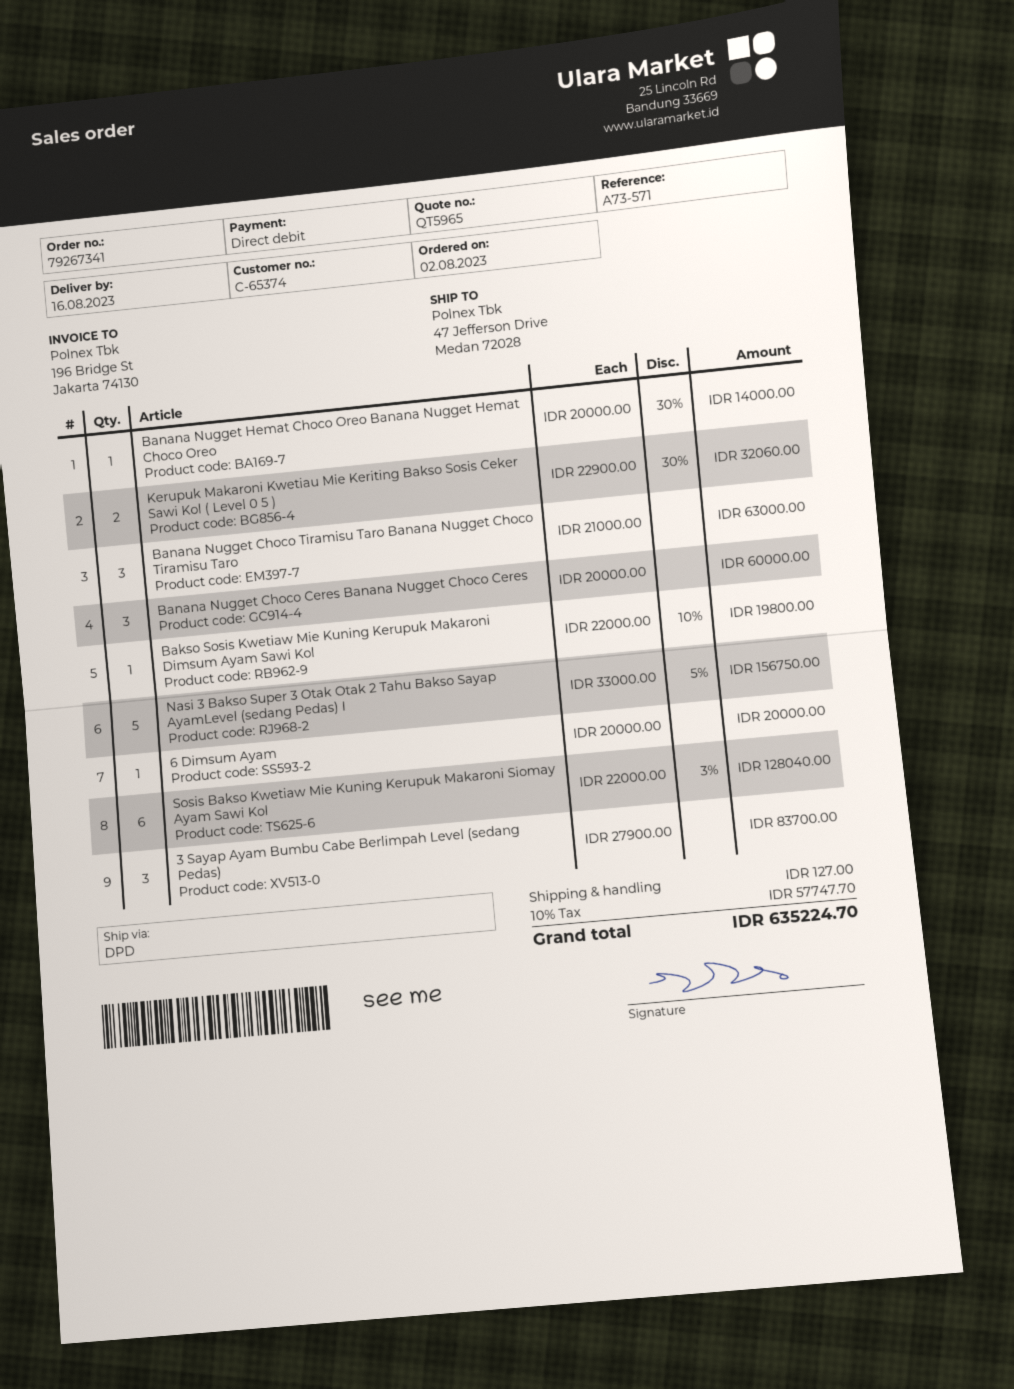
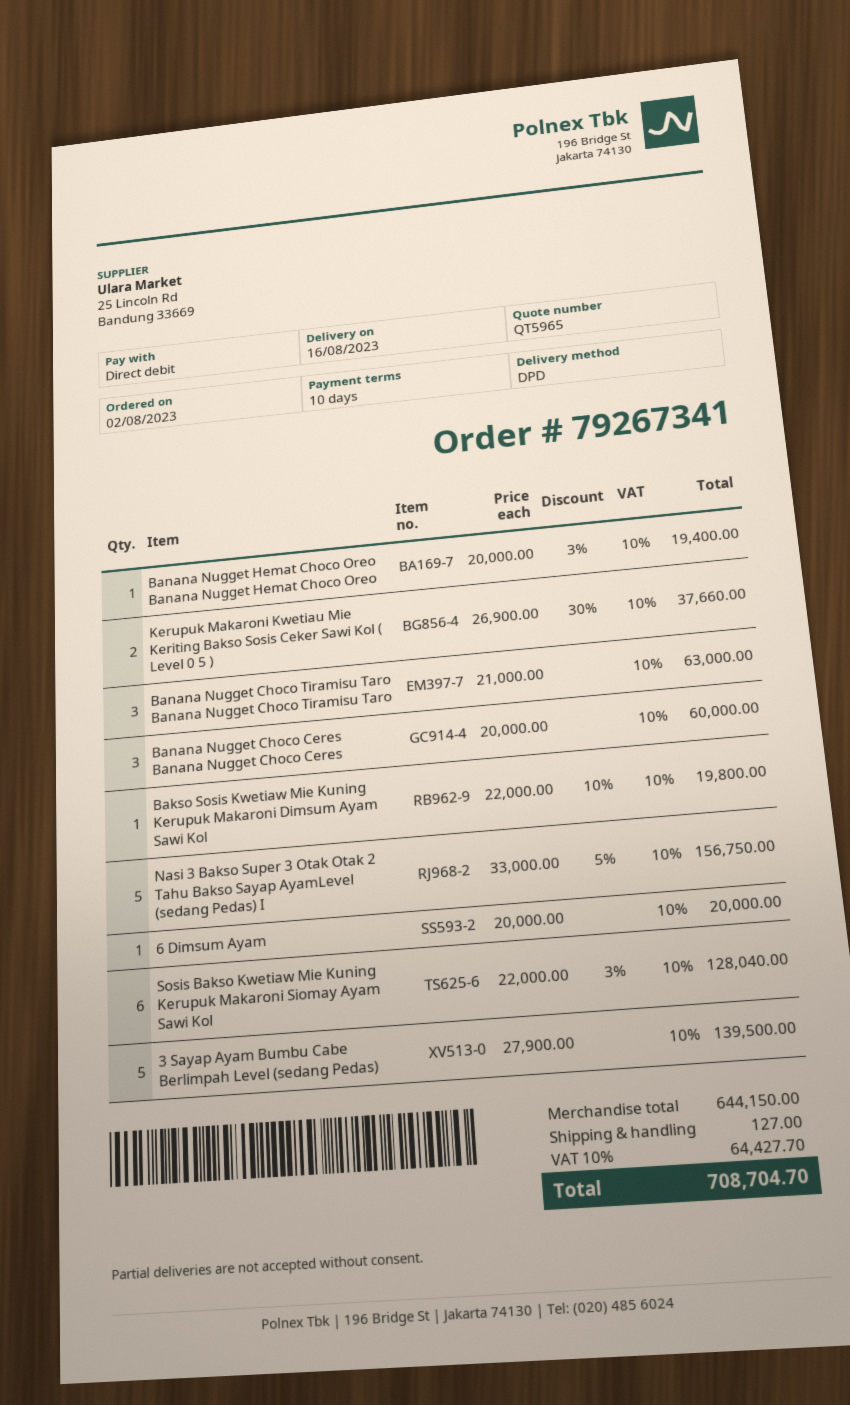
Banana Nugget Hemat Choco Oreo Banana Nugget Hemat Choco Oreo: 1 x 20000.00 - 30% = 14000.00 -> 1 x 20000.00 - 3% = 19400.00
Kerupuk Makaroni Kwetiau Mie Keriting Bakso Sosis Ceker Sawi Kol ( Level 0 5 ): 2 x 22900.00 - 30% = 32060.00 -> 2 x 26900.00 - 30% = 37660.00
3 Sayap Ayam Bumbu Cabe Berlimpah Level (sedang Pedas): 3 x 27900.00 = 83700.00 -> 5 x 27900.00 = 139500.00
tax: 10% = 57747.70 -> 10% = 64427.70
total: 635224.70 -> 708704.70

